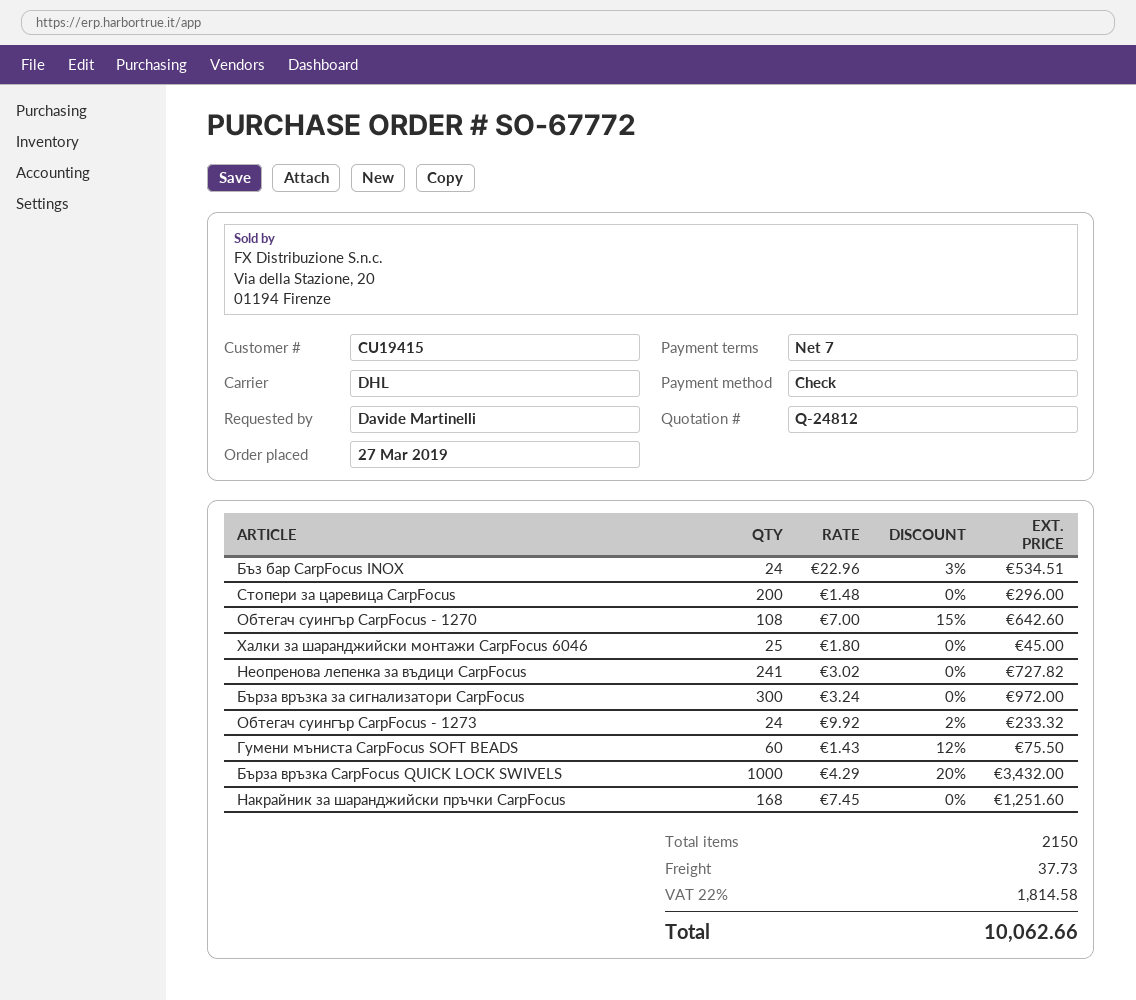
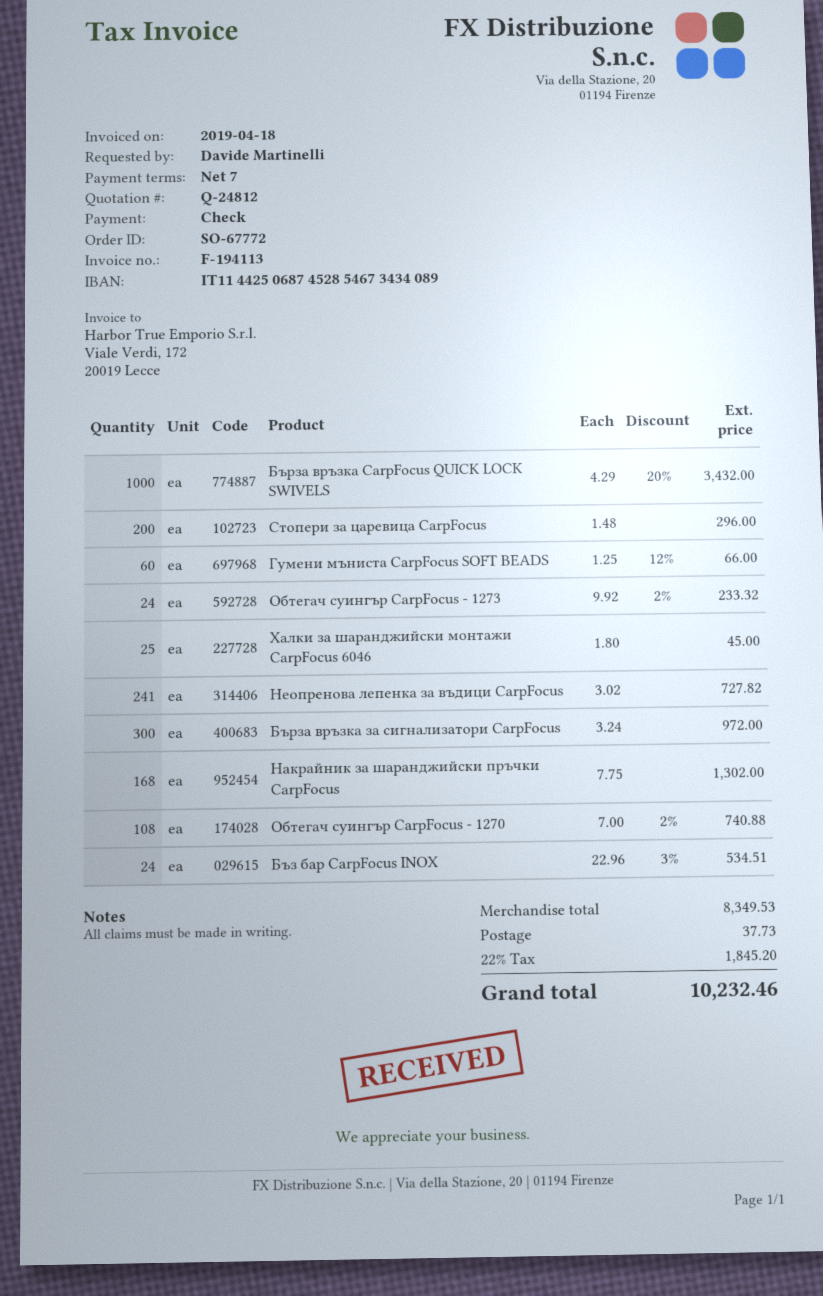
Обтегач суингър CarpFocus - 1270: 108 x 7.00 - 15% = 642.60 -> 108 x 7.00 - 2% = 740.88
Гумени мъниста CarpFocus SOFT BEADS: 60 x 1.43 - 12% = 75.50 -> 60 x 1.25 - 12% = 66.00
Накрайник за шаранджийски пръчки CarpFocus: 168 x 7.45 = 1251.60 -> 168 x 7.75 = 1302.00
tax: 22% = 1814.58 -> 22% = 1845.20
total: 10062.66 -> 10232.46

